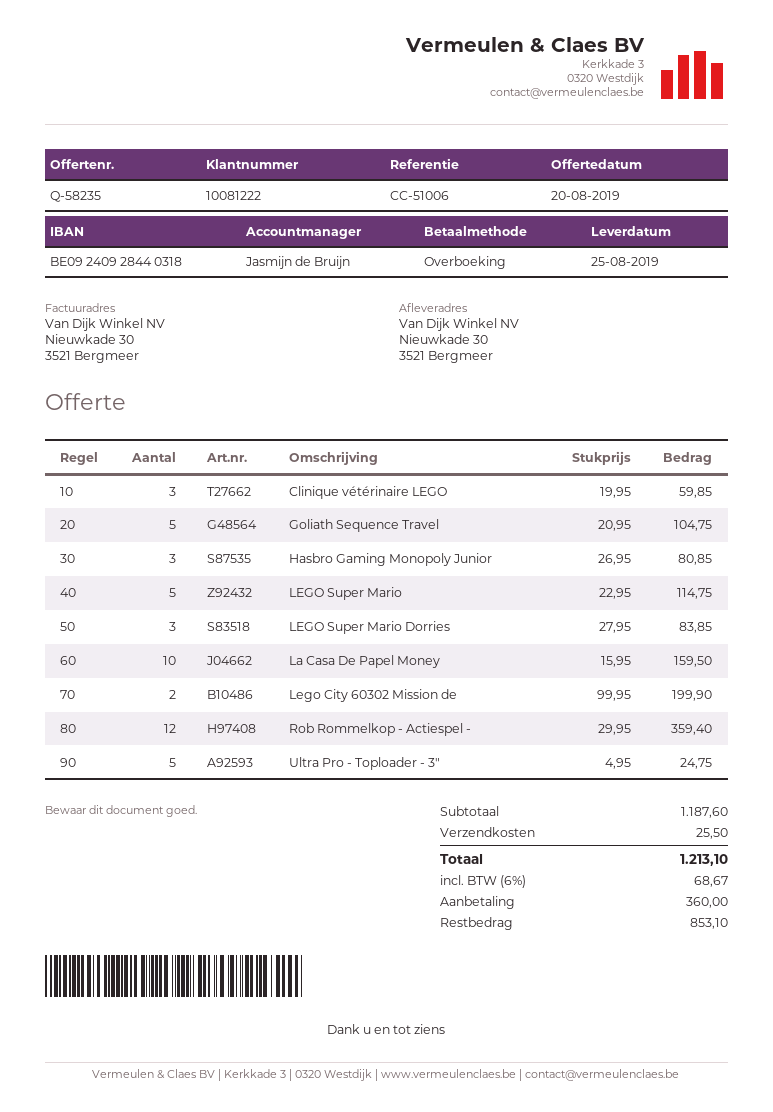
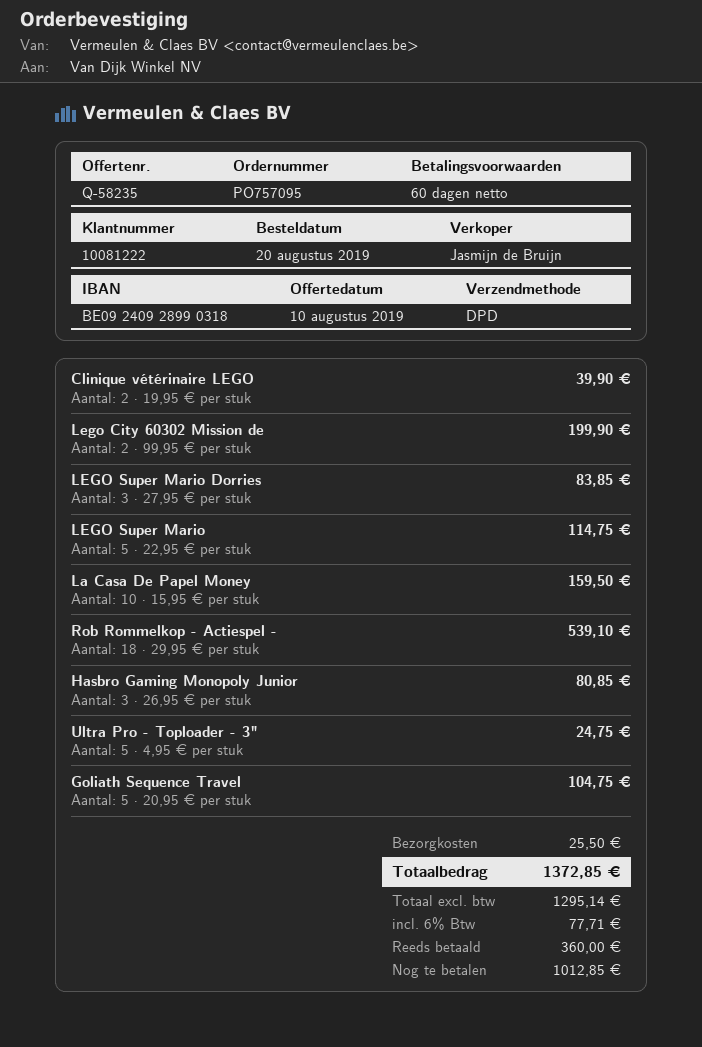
quote date: 2019-08-20 -> 2019-08-10
bank account: BE09240928440318 -> BE09240928990318
Clinique vétérinaire LEGO: 3 x 19.95 = 59.85 -> 2 x 19.95 = 39.90
Rob Rommelkop - Actiespel -: 12 x 29.95 = 359.40 -> 18 x 29.95 = 539.10
tax: 6% = 68.67 -> 6% = 77.71
total: 1213.10 -> 1372.85
balance: 853.10 -> 1012.85

